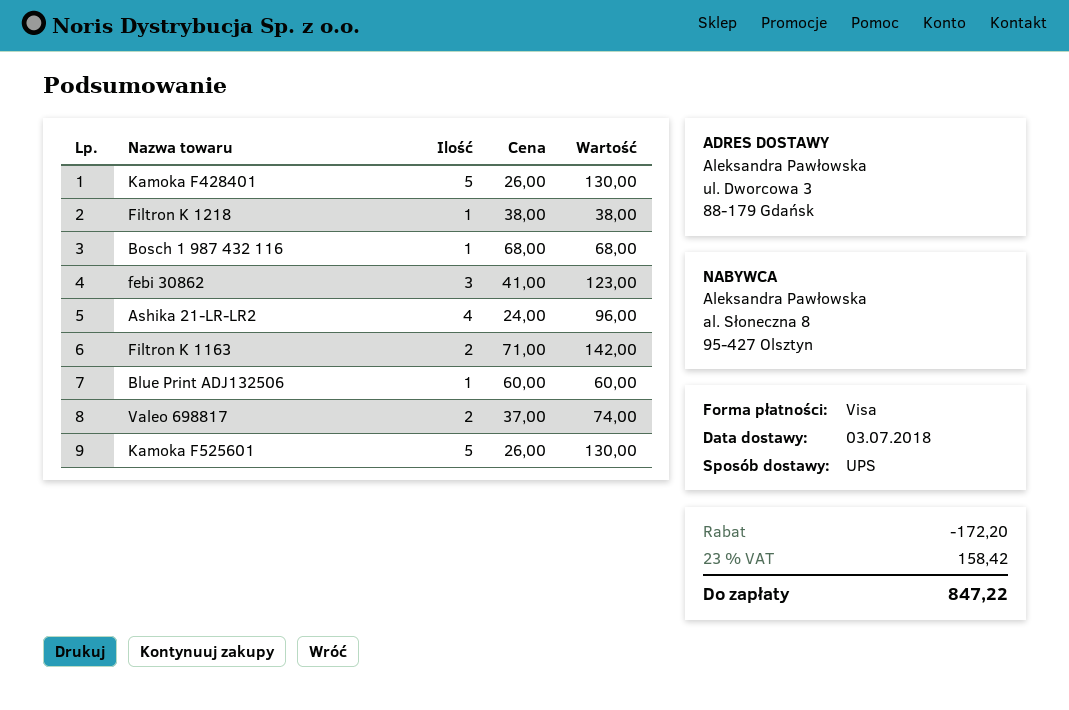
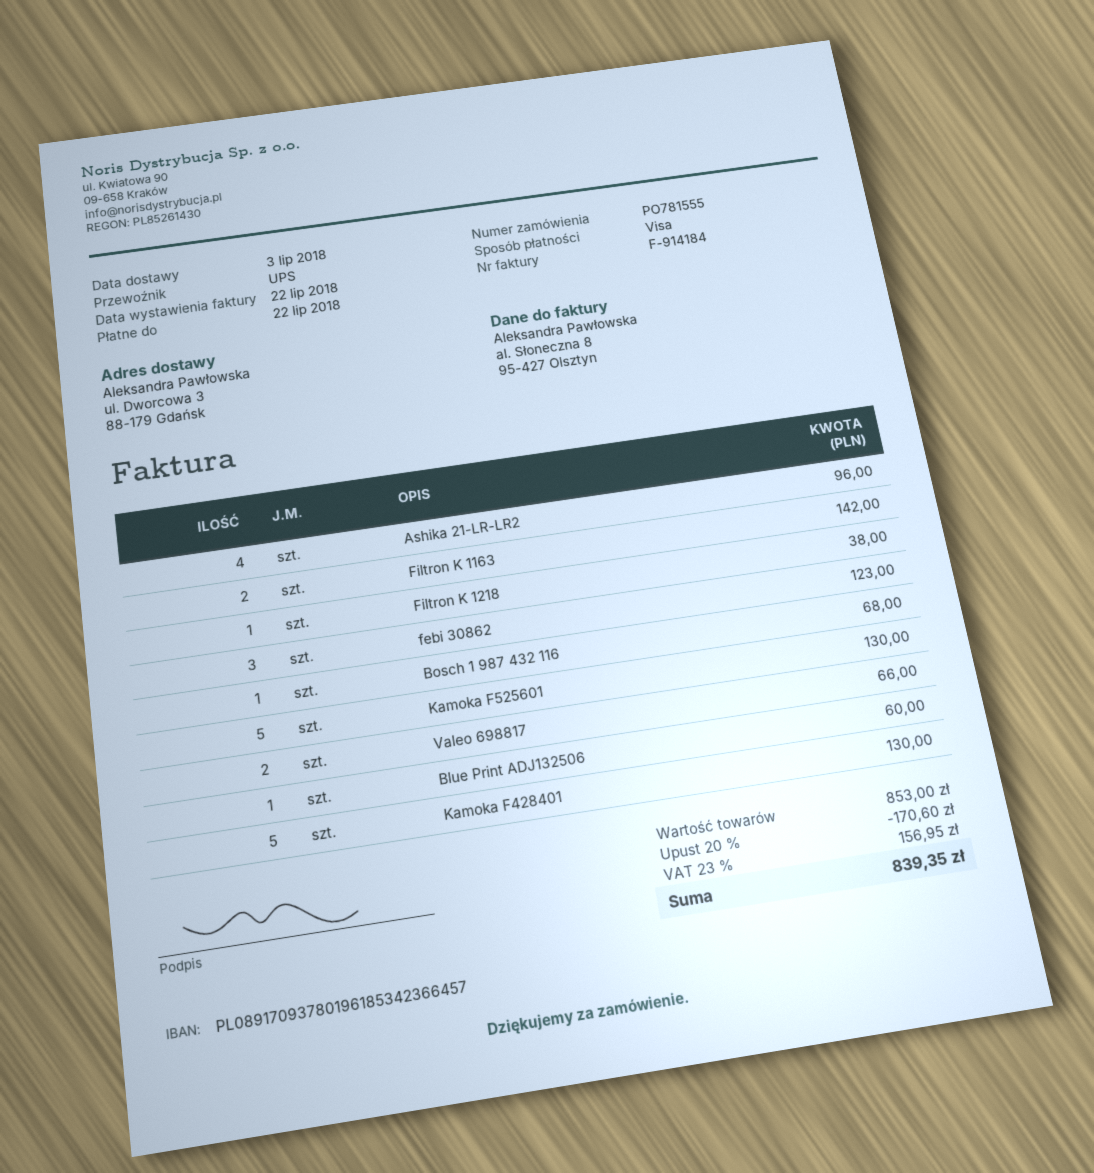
Valeo 698817: 2 for 74.00 -> 2 for 66.00
discount: 172.20 -> 170.60
tax: 23% = 158.42 -> 23% = 156.95
total: 847.22 -> 839.35

